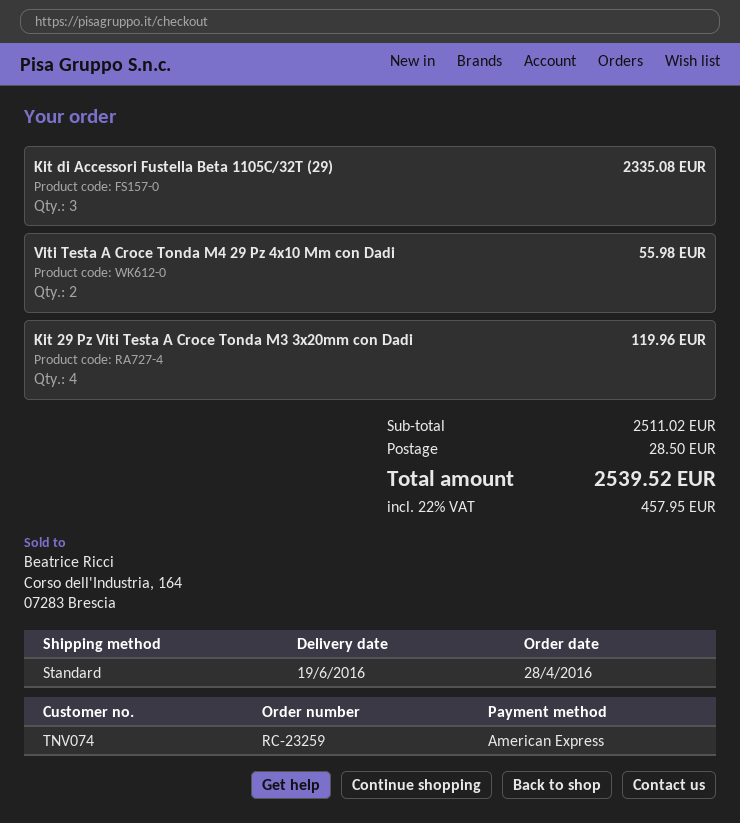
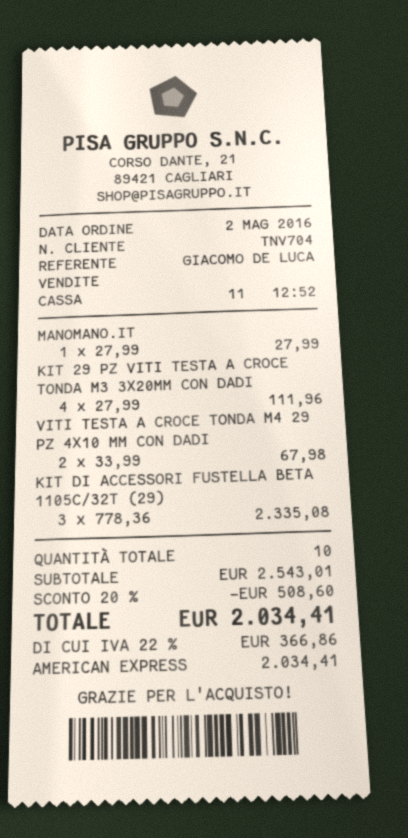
order date: 2016-04-28 -> 2016-05-02
customer number: TNV074 -> TNV704
Viti Testa A Croce Tonda M4 29 Pz 4x10 Mm con Dadi: 2 for 55.98 -> 2 for 67.98
Kit 29 Pz Viti Testa A Croce Tonda M3 3x20mm con Dadi: 4 for 119.96 -> 4 for 111.96
MANOMANO.IT: none -> 1 for 27.99
subtotal: 2511.02 -> 2543.01
discount: none -> 20% = 508.60
shipping: 28.50 -> none
tax: 22% = 457.95 -> 22% = 366.86
total: 2539.52 -> 2034.41

